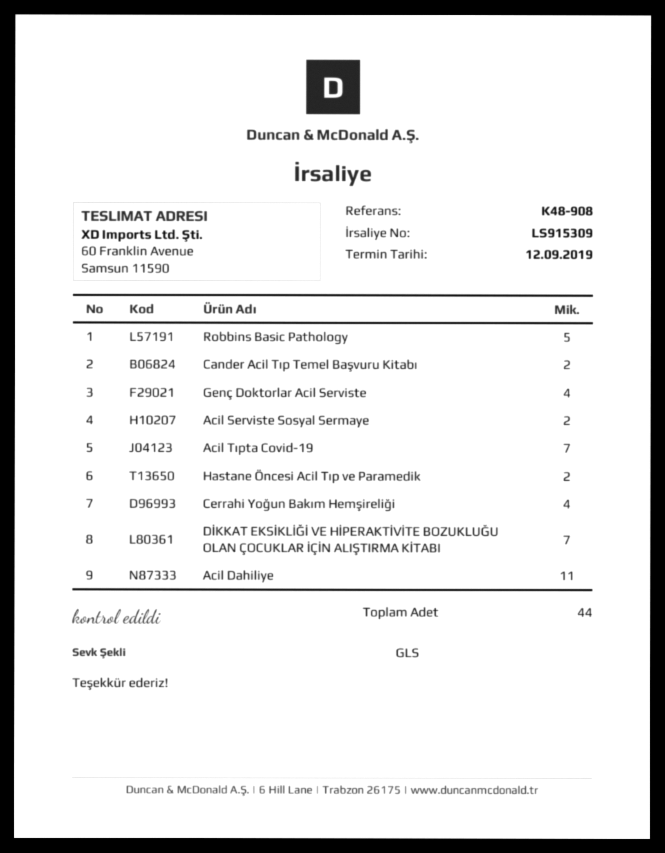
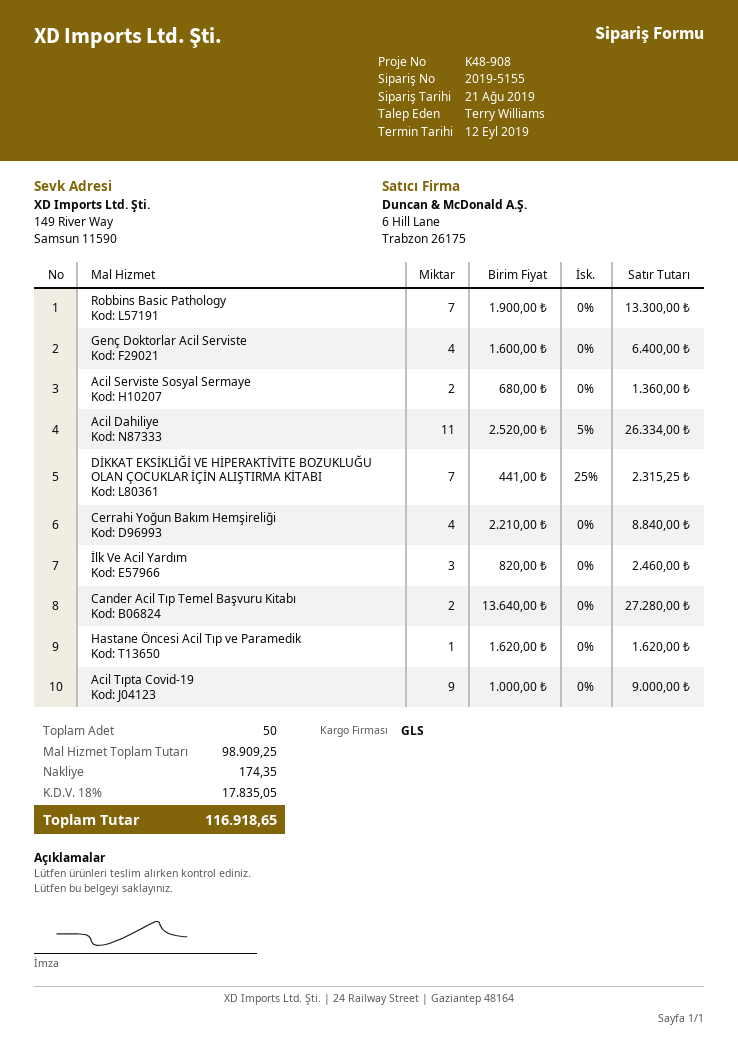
ship to: 60 Franklin Avenue, Samsun 11590 -> 149 River Way, Samsun 11590
Robbins Basic Pathology: 5 -> 7
Acil Tıpta Covid-19: 7 -> 9
Hastane Öncesi Acil Tıp ve Paramedik: 2 -> 1
İlk Ve Acil Yardım: none -> 3
total quantity: 44 -> 50

